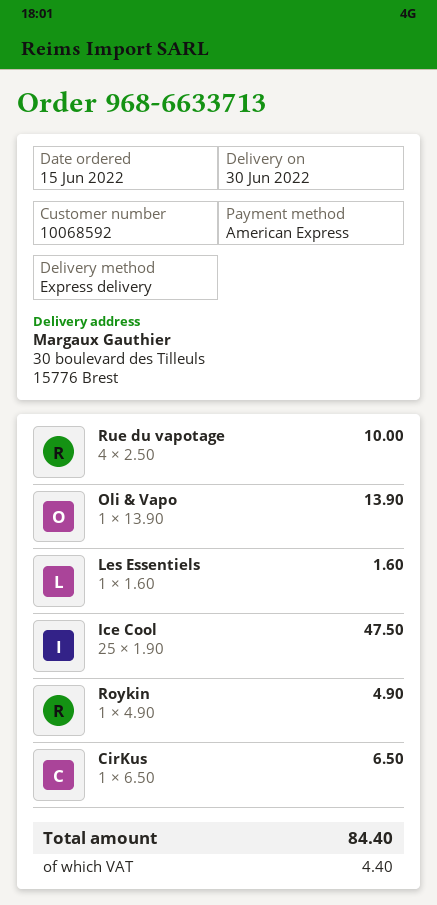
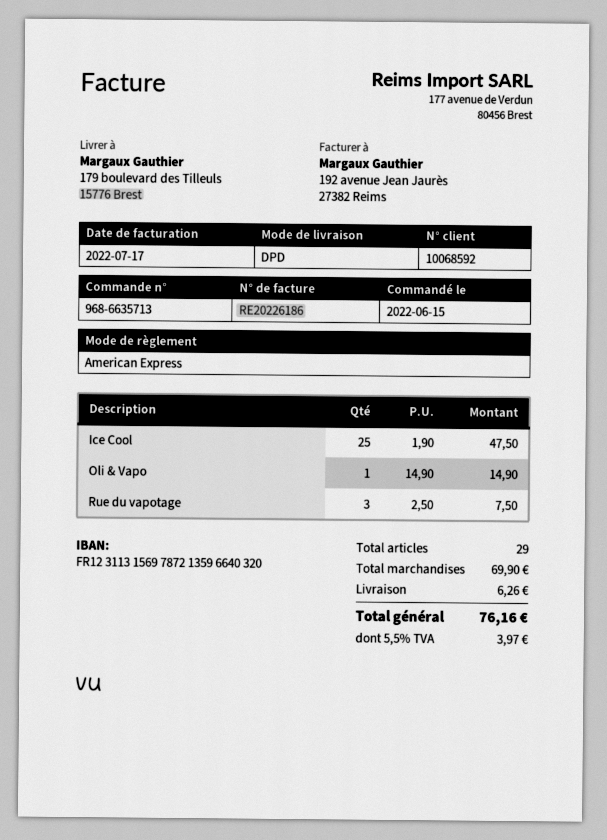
order number: 968-6633713 -> 968-6635713
shipping method: express -> DPD
ship to: 30 boulevard des Tilleuls, 15776 Brest -> 179 boulevard des Tilleuls, 15776 Brest
Rue du vapotage: 4 x 2.50 = 10.00 -> 3 x 2.50 = 7.50
Oli & Vapo: 1 x 13.90 = 13.90 -> 1 x 14.90 = 14.90
Les Essentiels: 1 x 1.60 = 1.60 -> none
Roykin: 1 x 4.90 = 4.90 -> none
CirKus: 1 x 6.50 = 6.50 -> none
shipping: none -> 6.26
tax: 4.40 -> 3.97
total: 84.40 -> 76.16

